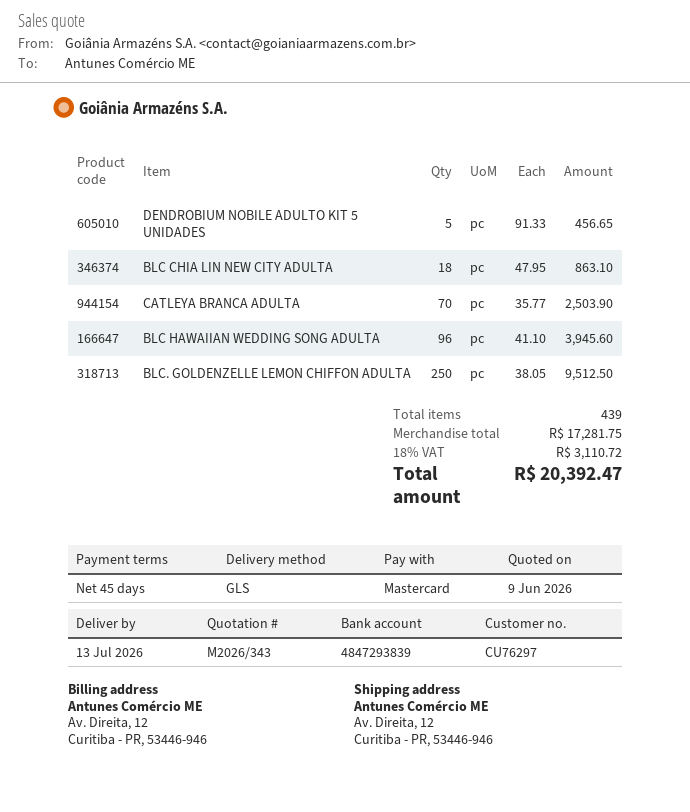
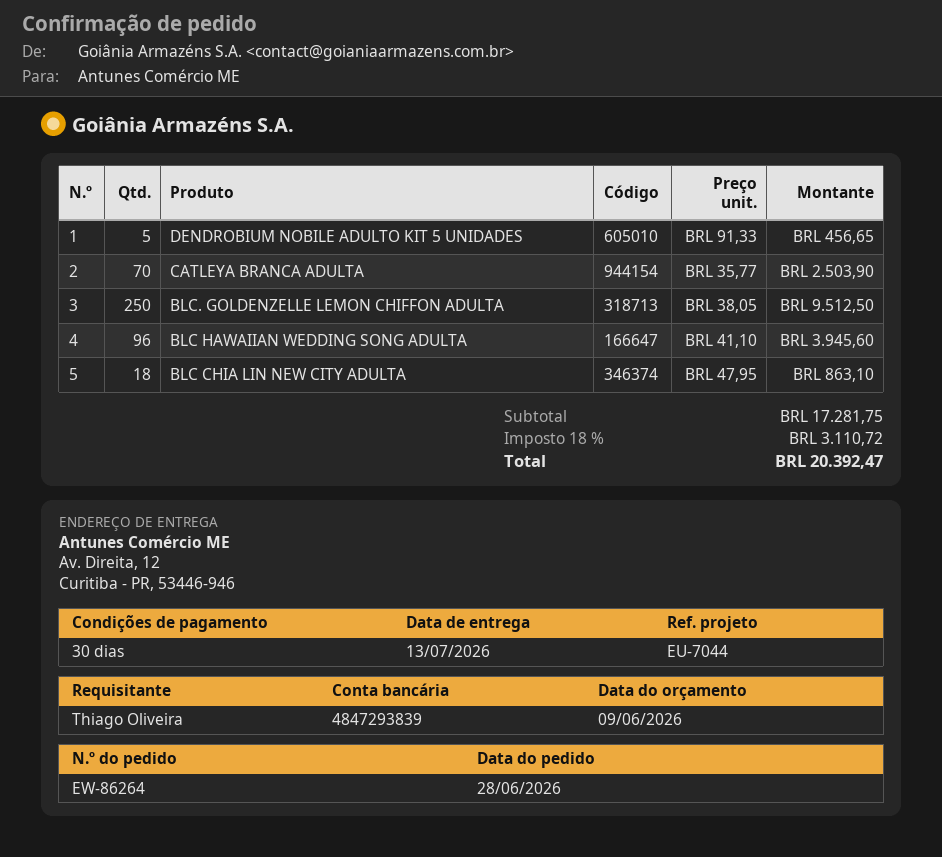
payment terms: 45 days -> 30 days

